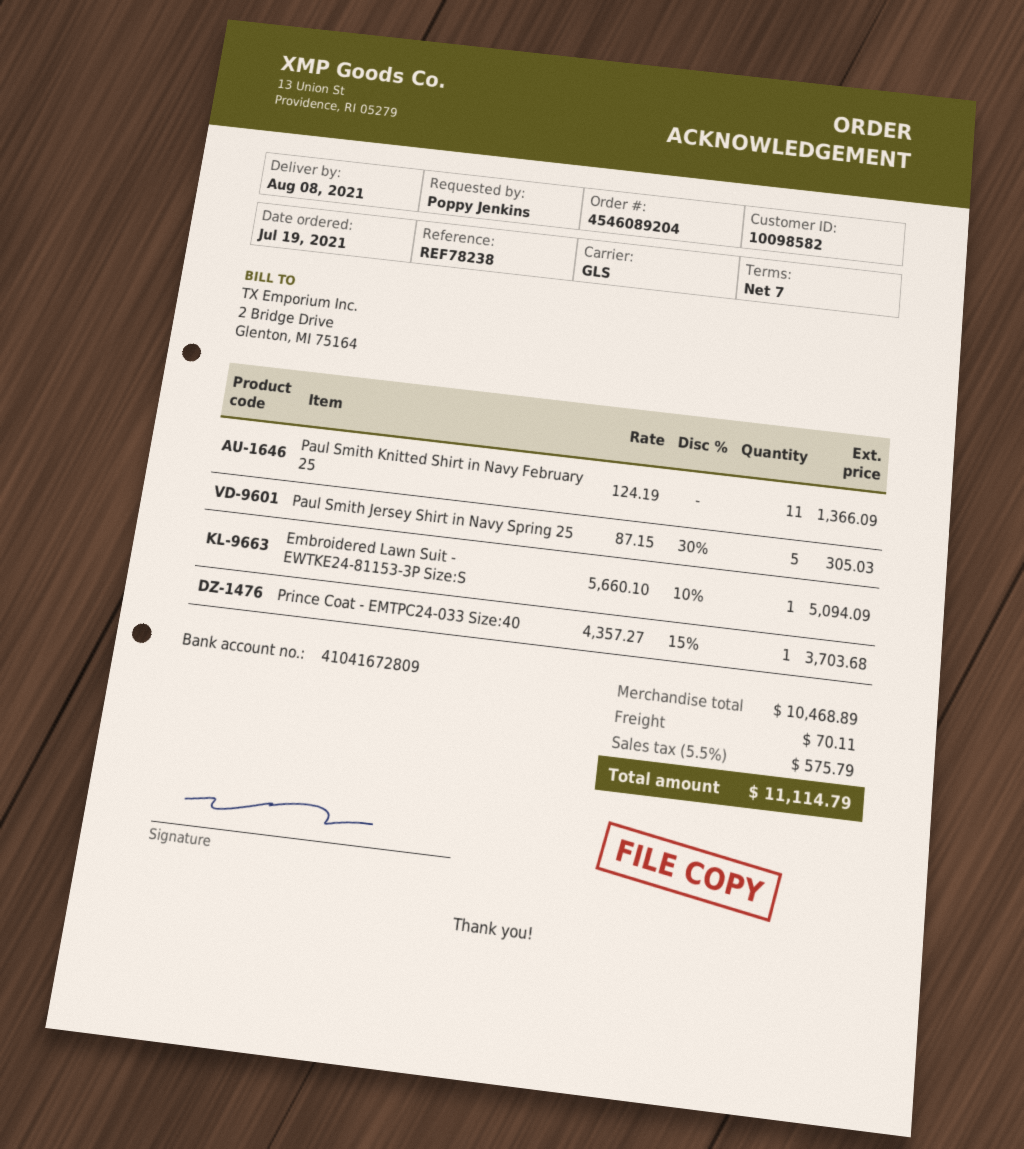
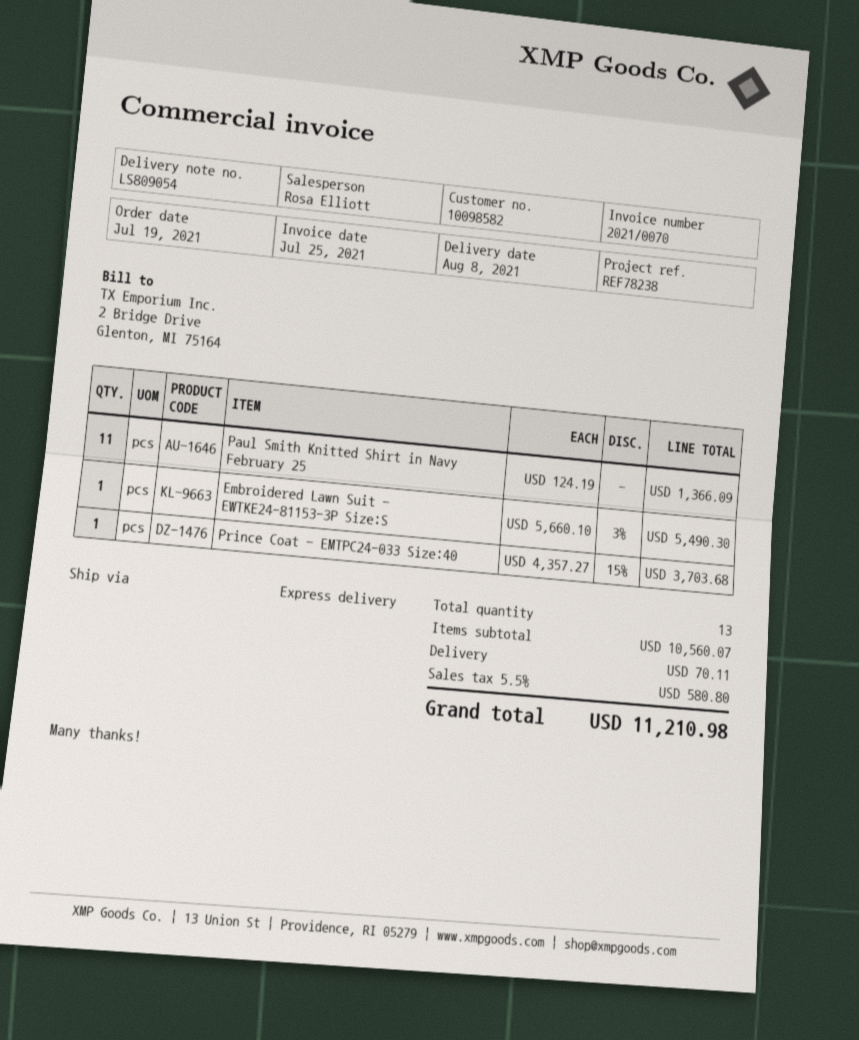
shipping method: GLS -> express
Paul Smith Jersey Shirt in Navy Spring 25: 5 x 87.15 - 30% = 305.03 -> none
Embroidered Lawn Suit - EWTKE24-81153-3P Size:S: 1 x 5660.10 - 10% = 5094.09 -> 1 x 5660.10 - 3% = 5490.30
subtotal: 10468.89 -> 10560.07
tax: 5.5% = 575.79 -> 5.5% = 580.80
total: 11114.79 -> 11210.98

